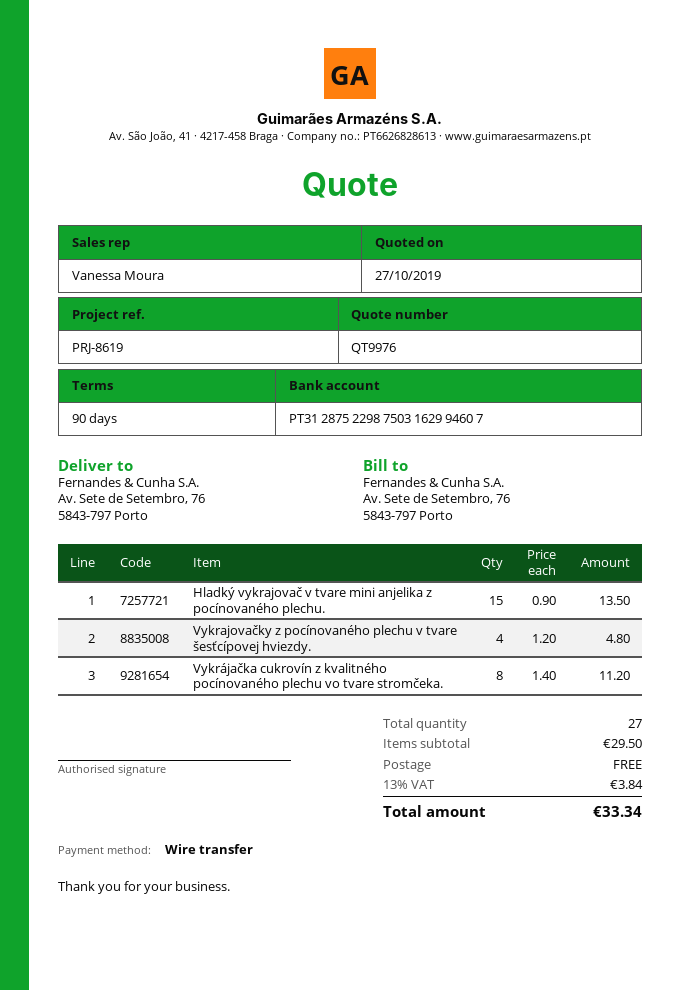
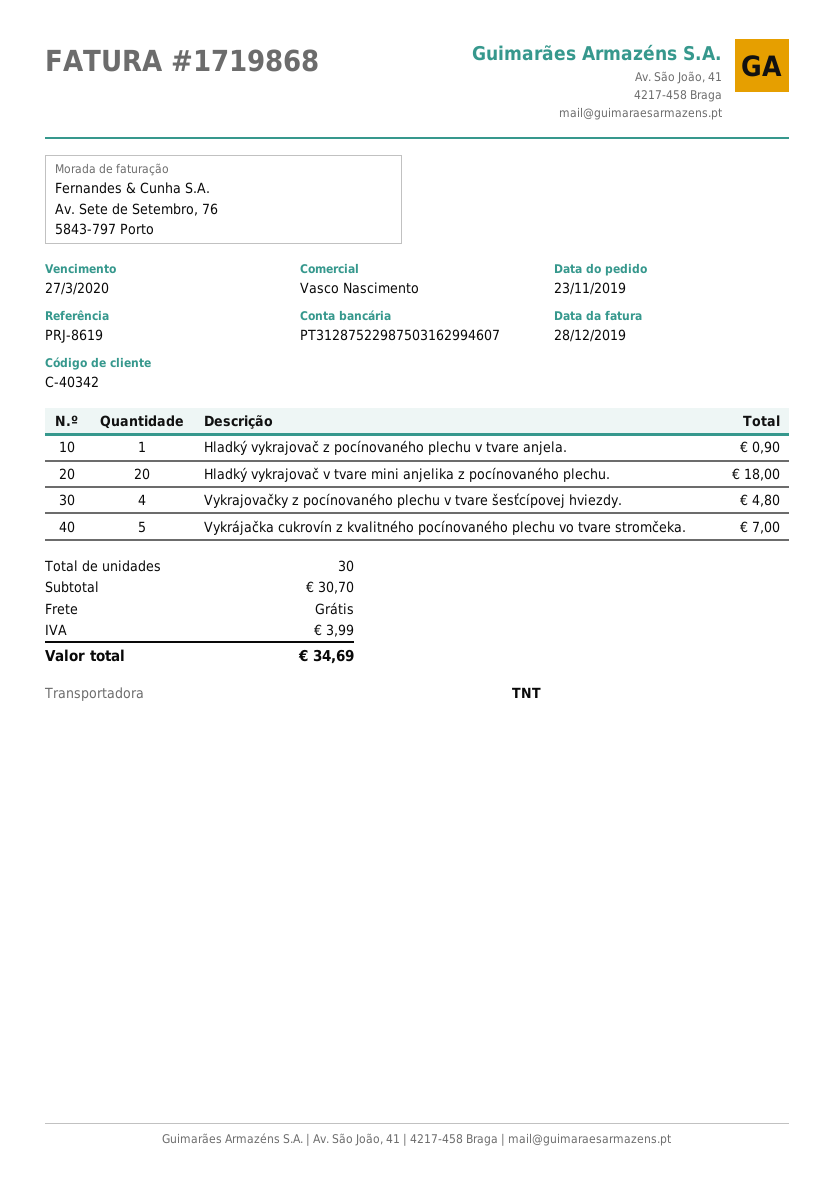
sales rep: Vanessa Moura -> Vasco Nascimento
Hladký vykrajovač v tvare mini anjelika z pocínovaného plechu.: 15 for 13.50 -> 20 for 18.00
Vykrájačka cukrovín z kvalitného pocínovaného plechu vo tvare stromčeka.: 8 for 11.20 -> 5 for 7.00
Hladký vykrajovač z pocínovaného plechu v tvare anjela.: none -> 1 for 0.90
total quantity: 27 -> 30
subtotal: 29.50 -> 30.70
tax: 3.84 -> 3.99
total: 33.34 -> 34.69

